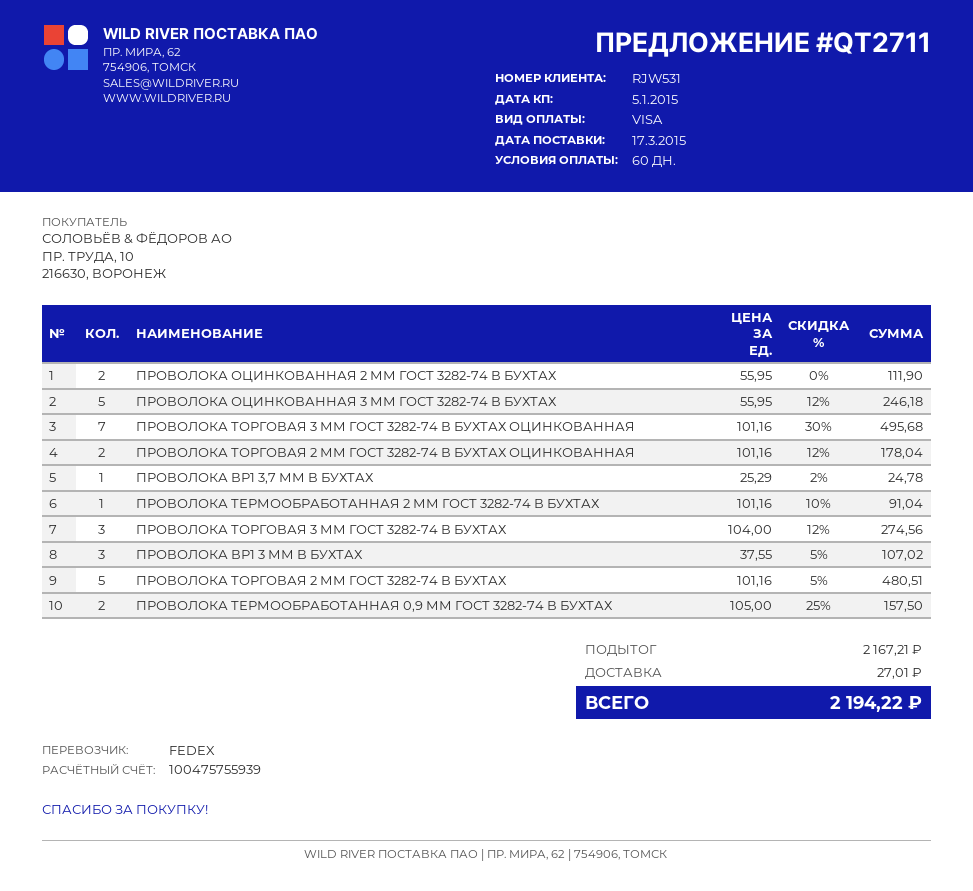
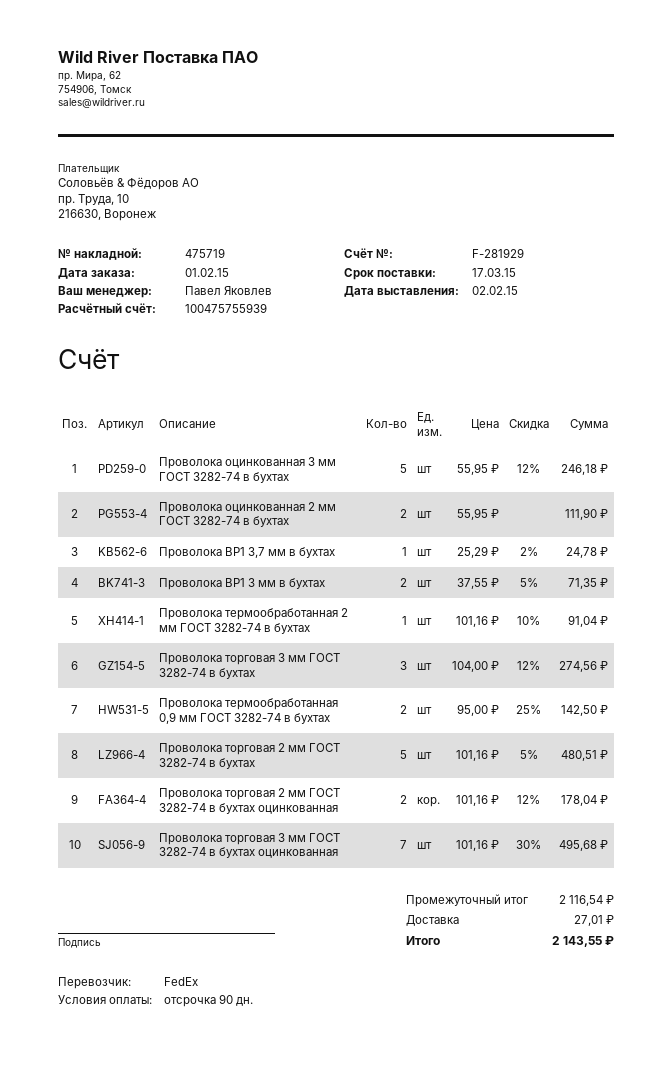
payment terms: 60 days -> 90 days
ПРОВОЛОКА ВР1 3 ММ В БУХТАХ: 3 x 37.55 - 5% = 107.02 -> 2 x 37.55 - 5% = 71.35
ПРОВОЛОКА ТЕРМООБРАБОТАННАЯ 0,9 ММ ГОСТ 3282-74 В БУХТАХ: 2 x 105.00 - 25% = 157.50 -> 2 x 95.00 - 25% = 142.50
subtotal: 2167.21 -> 2116.54
total: 2194.22 -> 2143.55

